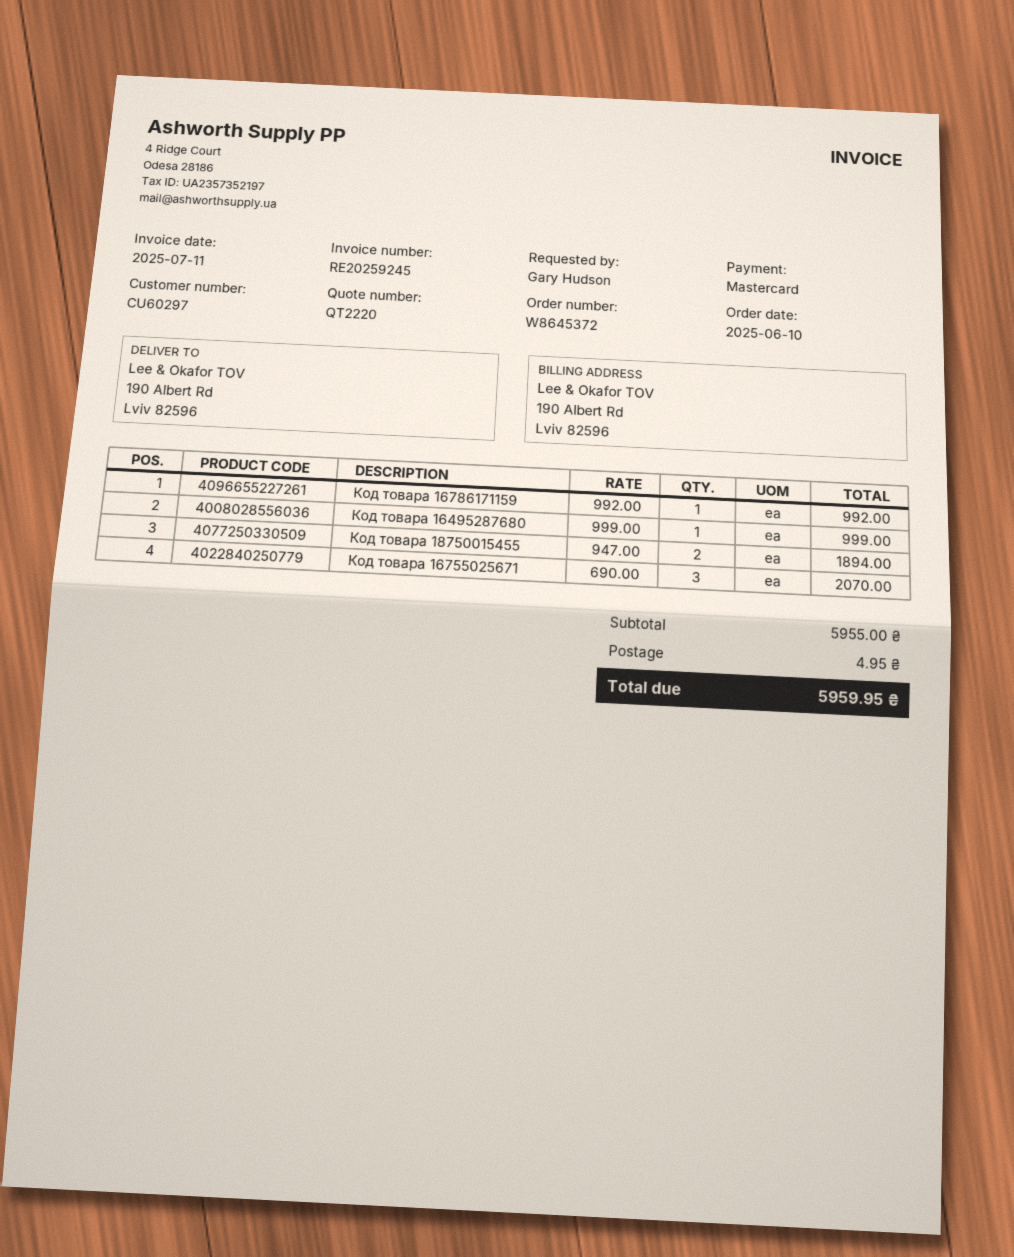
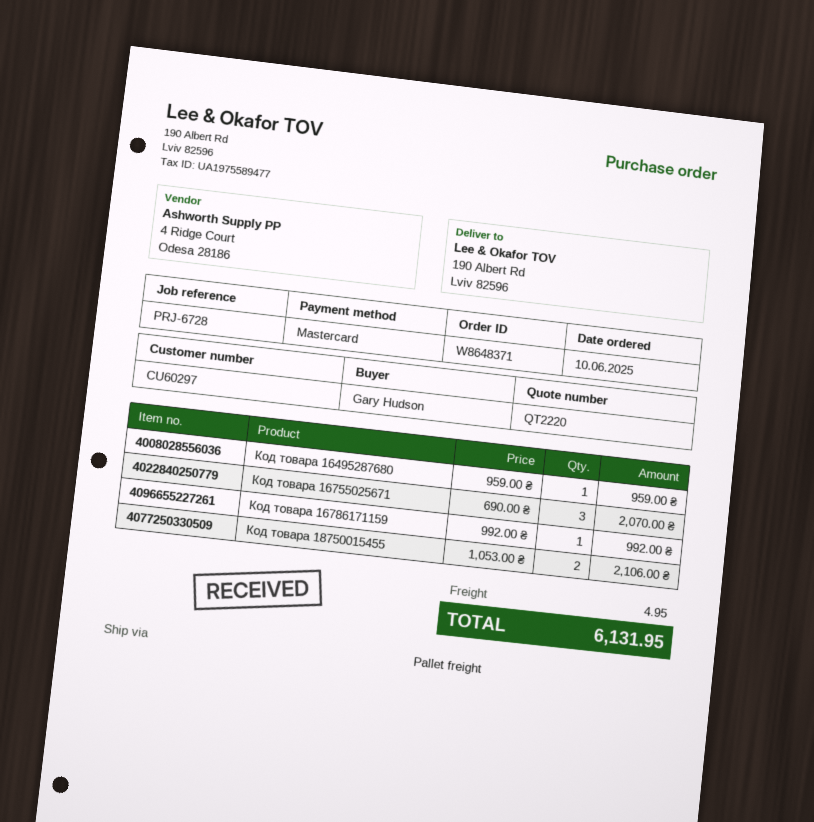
order number: W8645372 -> W8648371
Код товара 16495287680: 1 x 999.00 = 999.00 -> 1 x 959.00 = 959.00
Код товара 18750015455: 2 x 947.00 = 1894.00 -> 2 x 1053.00 = 2106.00
total: 5959.95 -> 6131.95

